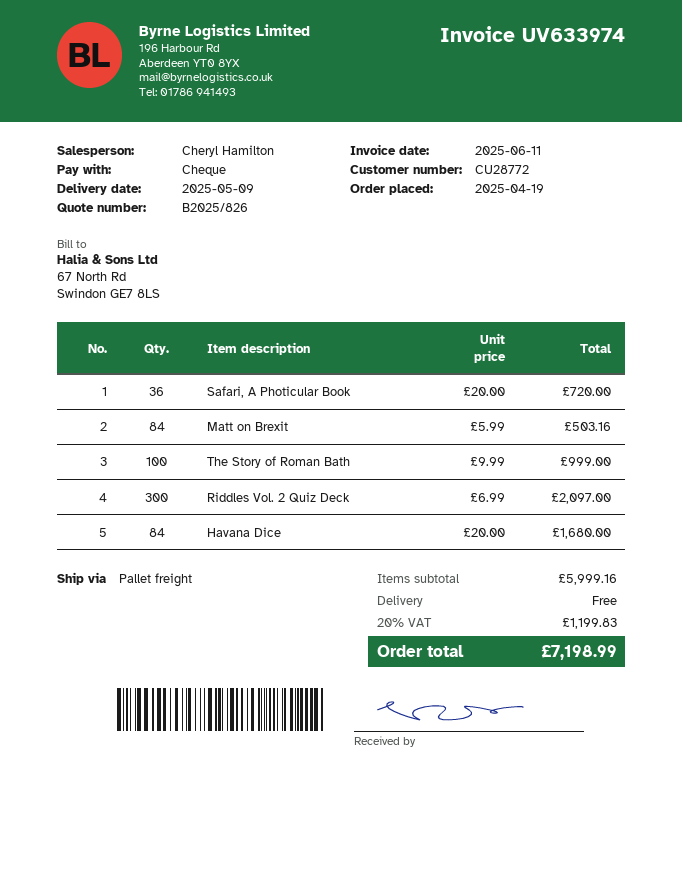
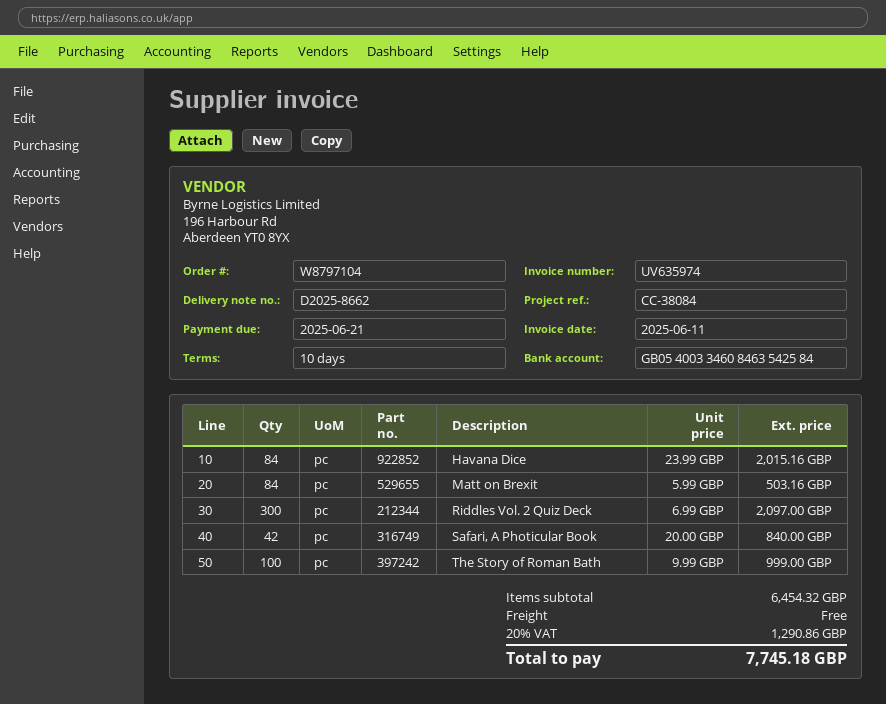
invoice number: UV633974 -> UV635974
Safari, A Photicular Book: 36 x 20.00 = 720.00 -> 42 x 20.00 = 840.00
Havana Dice: 84 x 20.00 = 1680.00 -> 84 x 23.99 = 2015.16
subtotal: 5999.16 -> 6454.32
tax: 20% = 1199.83 -> 20% = 1290.86
total: 7198.99 -> 7745.18

